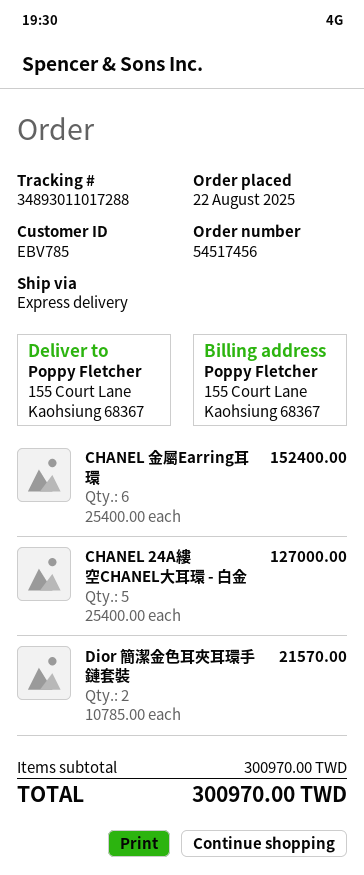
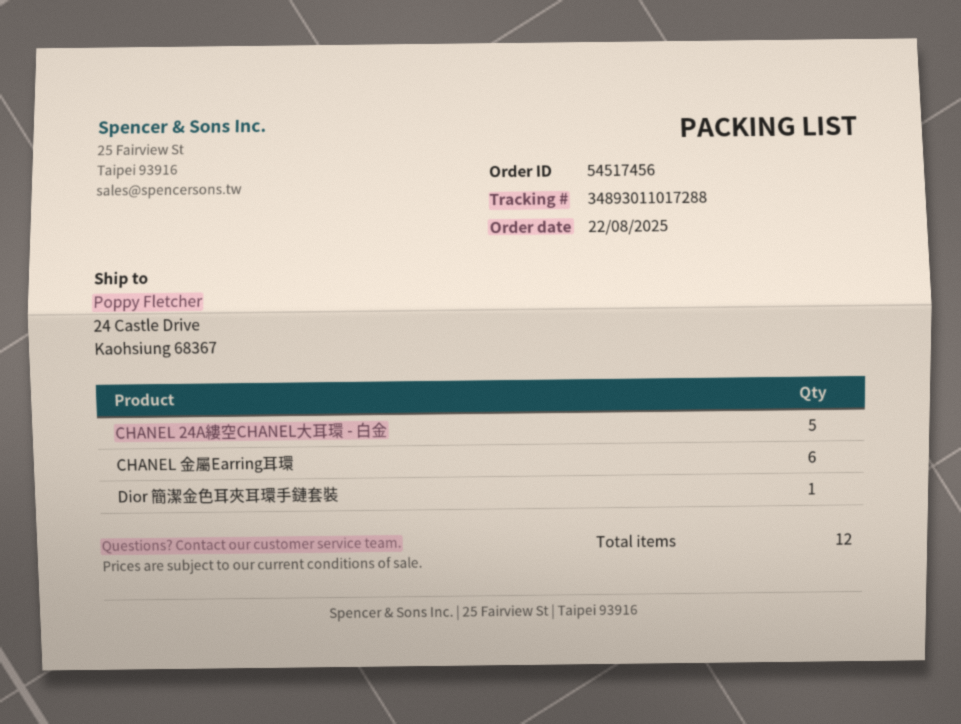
ship to: 155 Court Lane, Kaohsiung 68367 -> 24 Castle Drive, Kaohsiung 68367
Dior 簡潔金色耳夾耳環手鏈套裝: 2 -> 1

